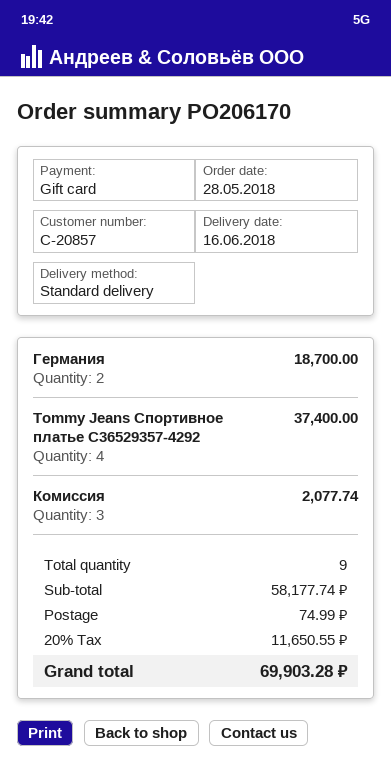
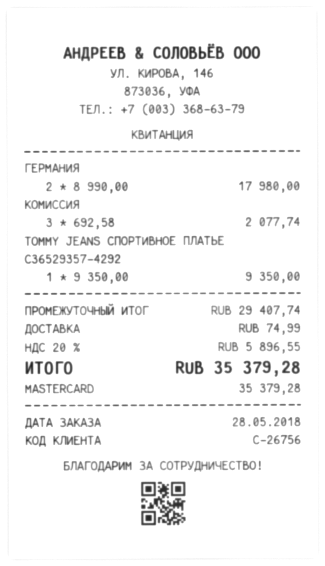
customer number: C-20857 -> C-26756
payment method: gift card -> Mastercard
Германия: 2 for 18700.00 -> 2 for 17980.00
Tommy Jeans Спортивное платье C36529357-4292: 4 for 37400.00 -> 1 for 9350.00
subtotal: 58177.74 -> 29407.74
tax: 20% = 11650.55 -> 20% = 5896.55
total: 69903.28 -> 35379.28

